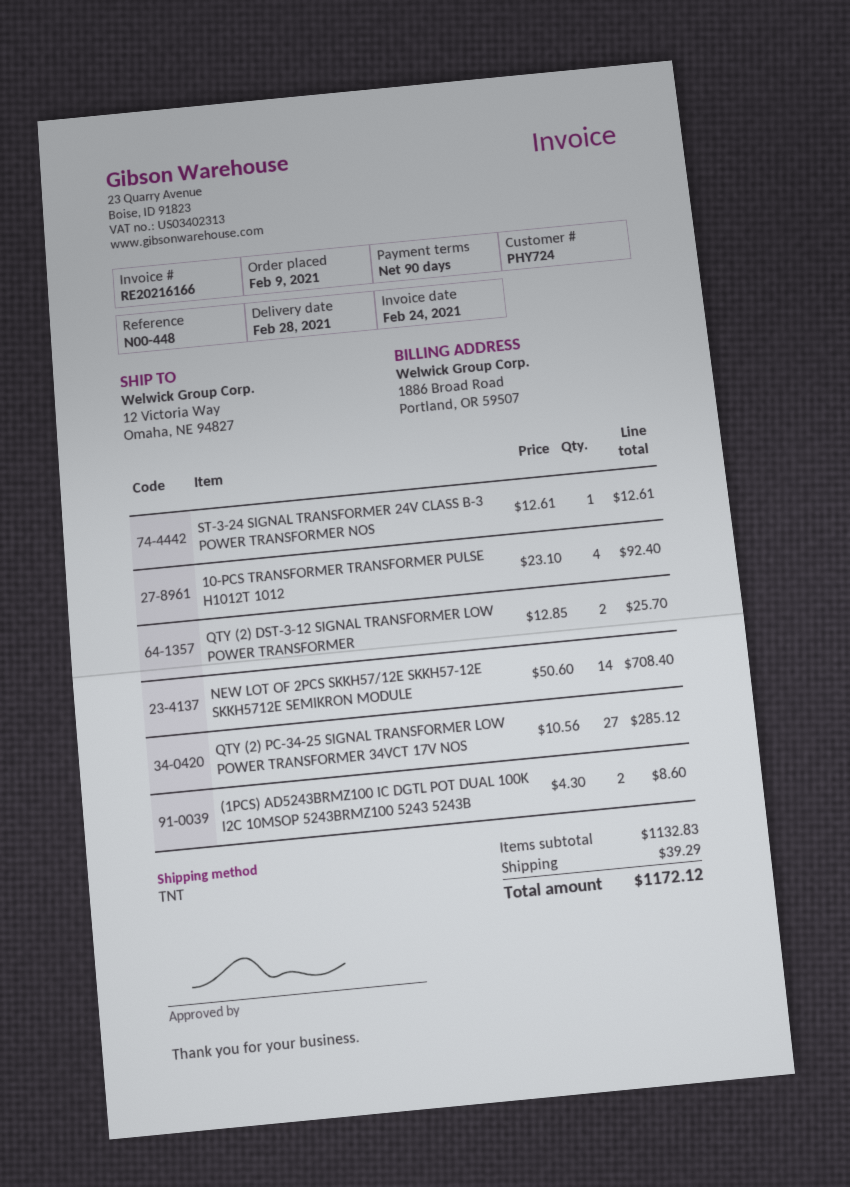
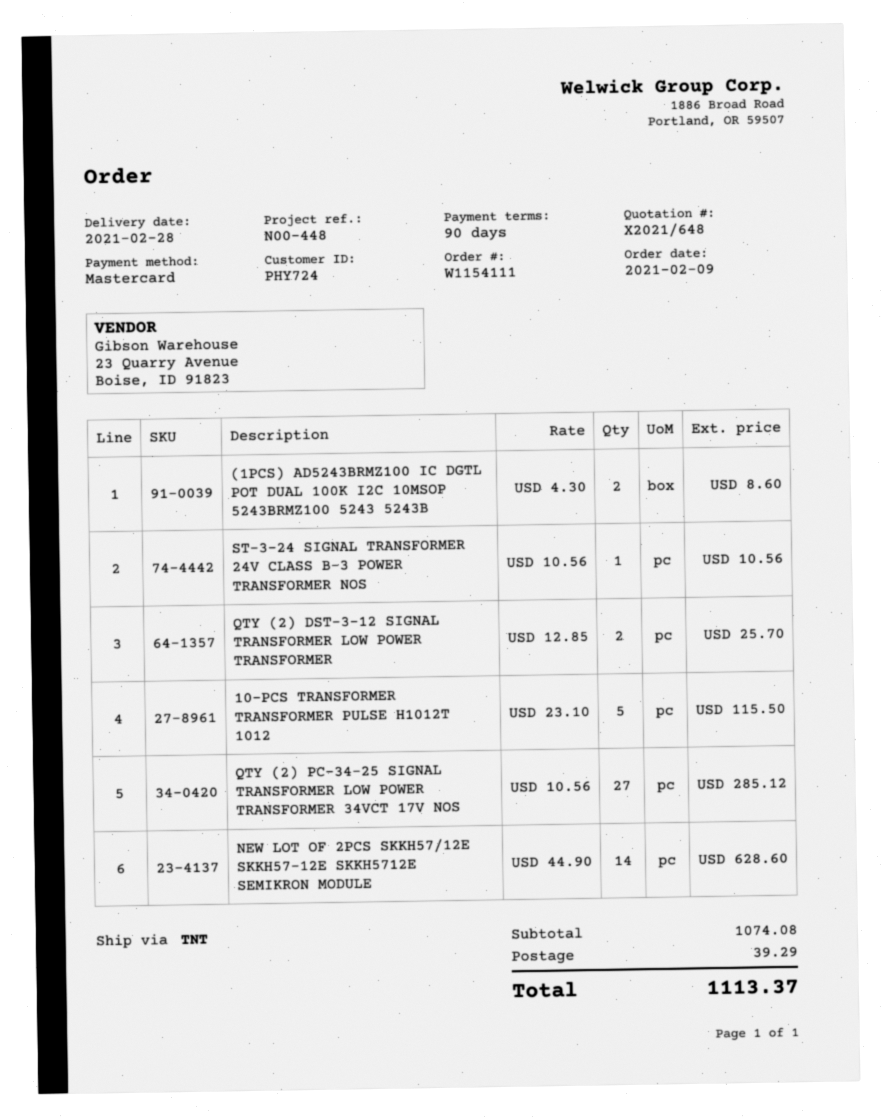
ST-3-24 SIGNAL TRANSFORMER 24V CLASS B-3 POWER TRANSFORMER NOS: 1 x 12.61 = 12.61 -> 1 x 10.56 = 10.56
10-PCS TRANSFORMER TRANSFORMER PULSE H1012T 1012: 4 x 23.10 = 92.40 -> 5 x 23.10 = 115.50
NEW LOT OF 2PCS SKKH57/12E SKKH57-12E SKKH5712E SEMIKRON MODULE: 14 x 50.60 = 708.40 -> 14 x 44.90 = 628.60
subtotal: 1132.83 -> 1074.08
total: 1172.12 -> 1113.37

